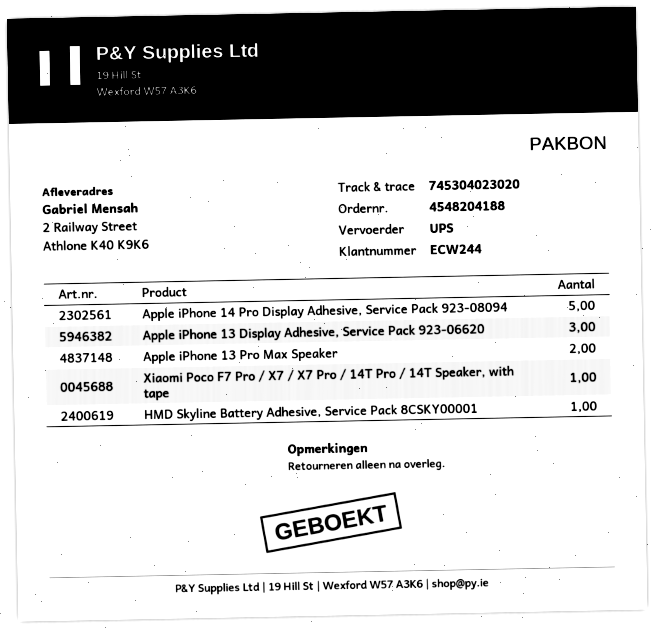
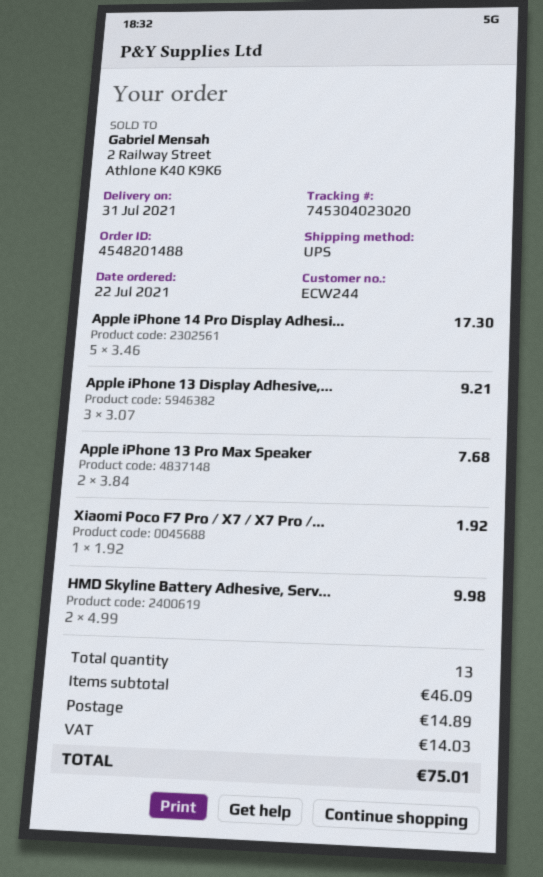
order number: 4548204188 -> 4548201488
HMD Skyline Battery Adhesive, Service Pack 8CSKY00001: 1 -> 2

